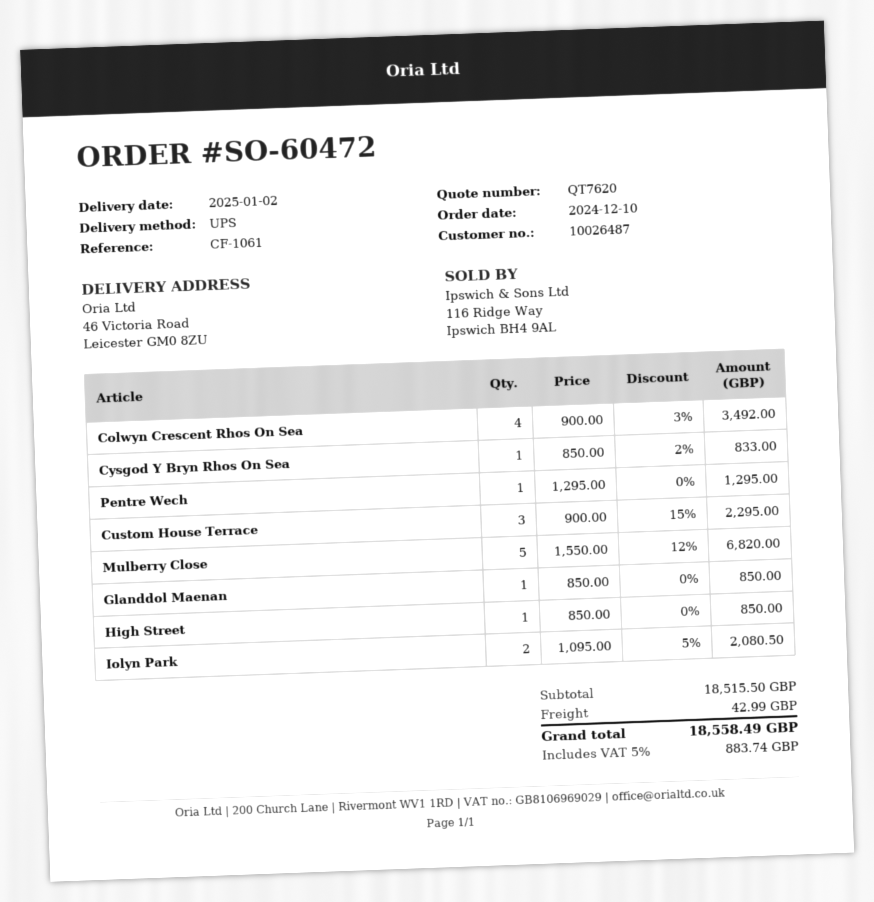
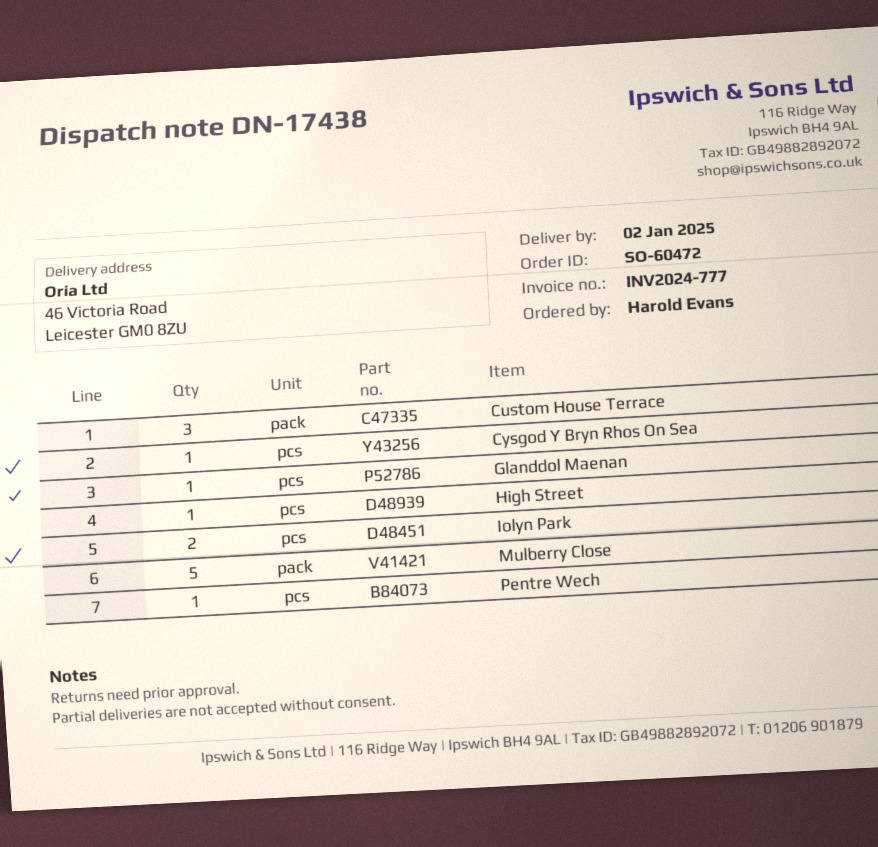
Colwyn Crescent Rhos On Sea: 4 -> none

